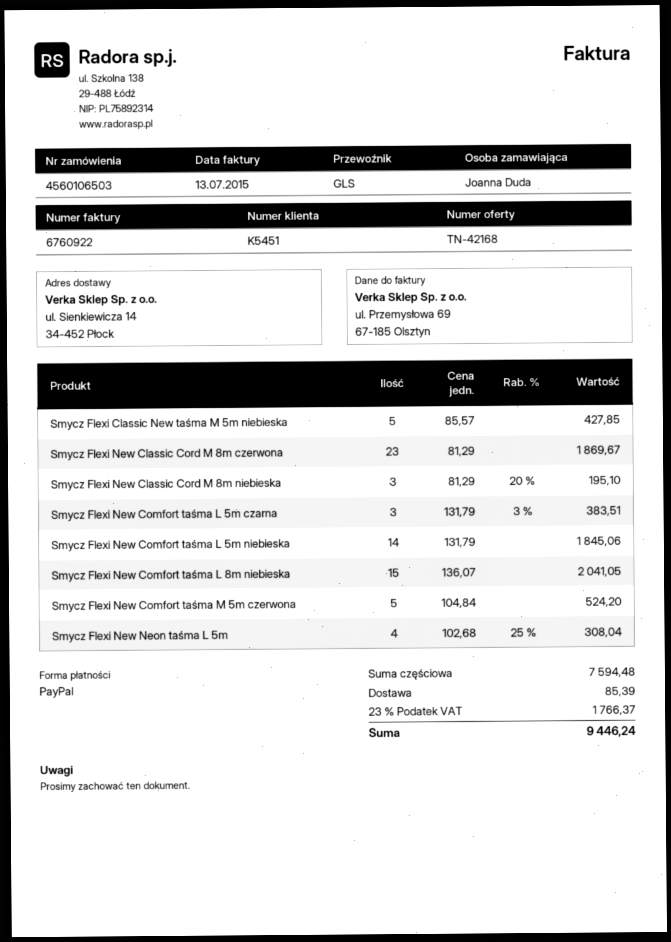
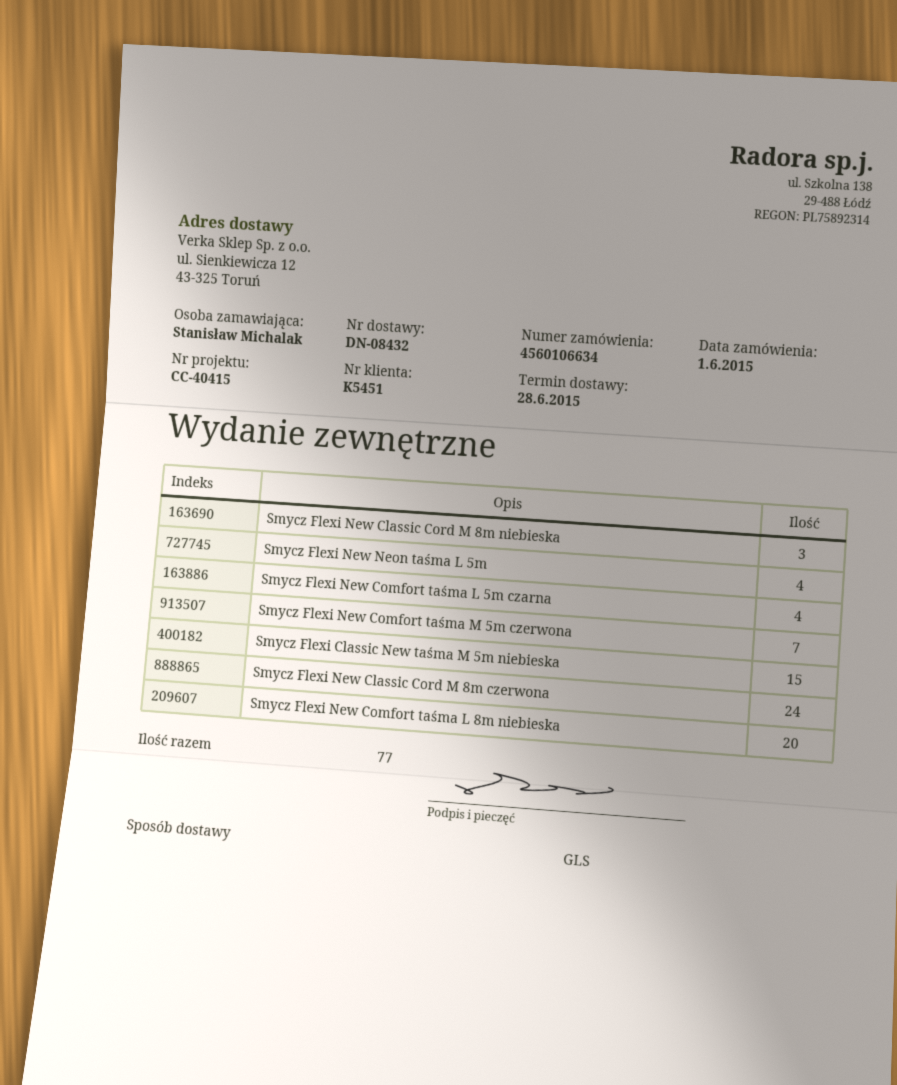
order number: 4560106503 -> 4560106634
ordered by: Joanna Duda -> Stanisław Michalak
ship to: ul. Sienkiewicza 14, 34-452 Płock -> ul. Sienkiewicza 12, 43-325 Toruń
Smycz Flexi Classic New taśma M 5m niebieska: 5 -> 15
Smycz Flexi New Classic Cord M 8m czerwona: 23 -> 24
Smycz Flexi New Comfort taśma L 5m czarna: 3 -> 4
Smycz Flexi New Comfort taśma L 5m niebieska: 14 -> none
Smycz Flexi New Comfort taśma L 8m niebieska: 15 -> 20
Smycz Flexi New Comfort taśma M 5m czerwona: 5 -> 7

